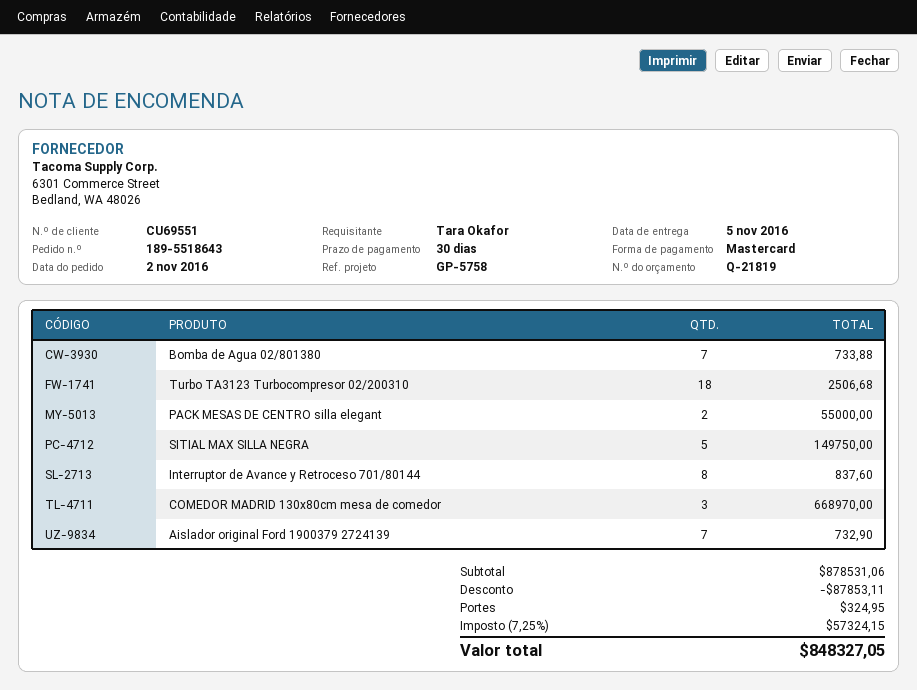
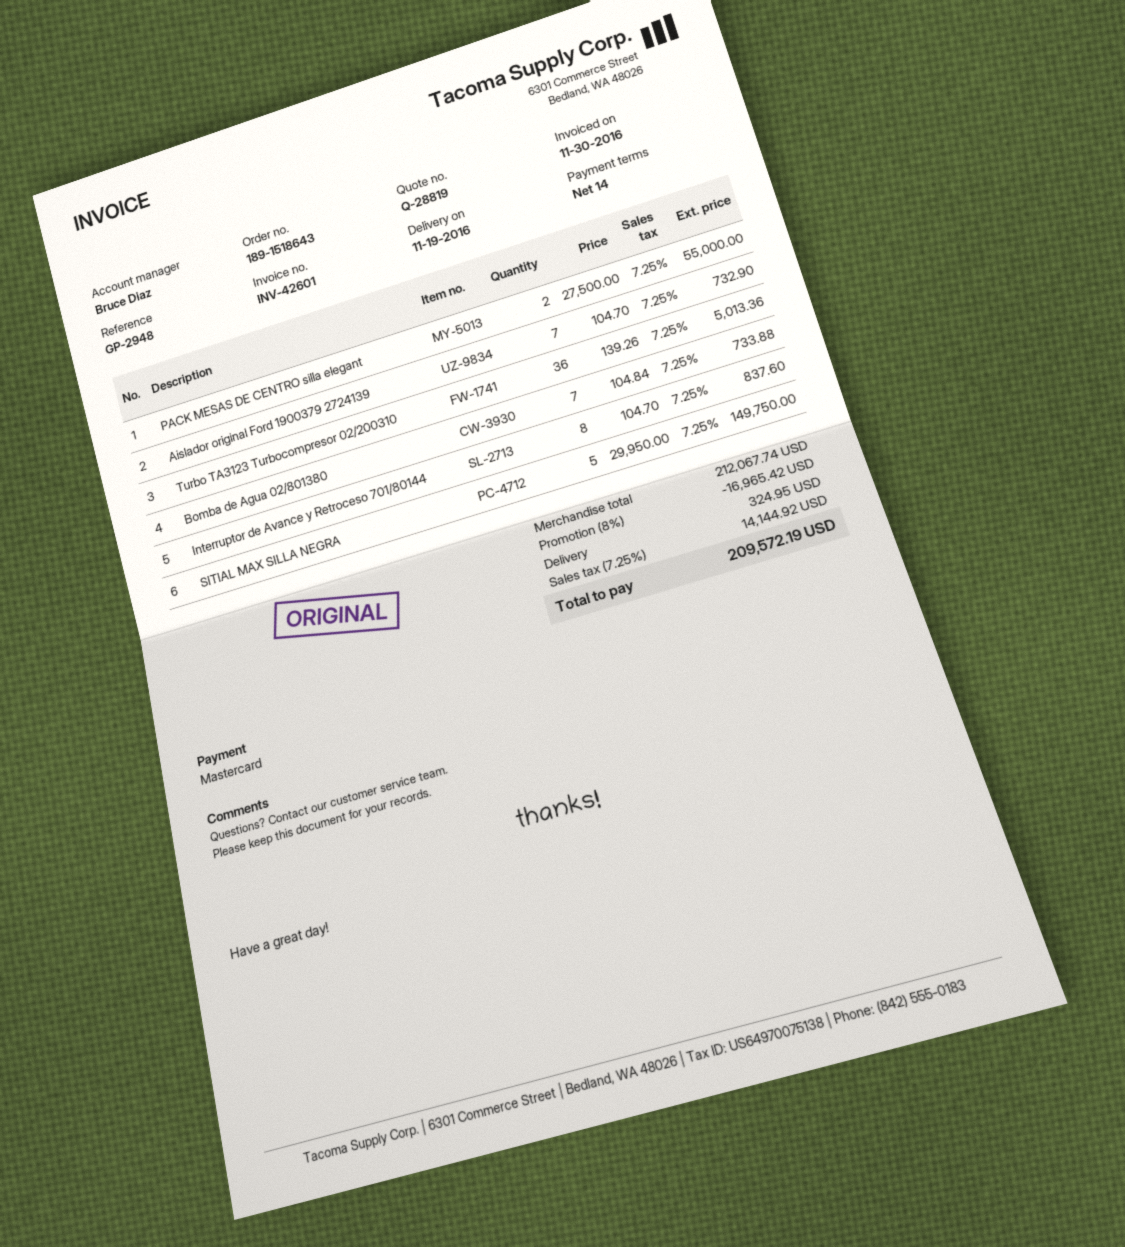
quote number: Q-21819 -> Q-28819
order number: 189-5518643 -> 189-1518643
delivery date: 2016-11-05 -> 2016-11-19
payment terms: 30 days -> 14 days
reference: GP-5758 -> GP-2948
Turbo TA3123 Turbocompresor 02/200310: 18 for 2506.68 -> 36 for 5013.36
COMEDOR MADRID 130x80cm mesa de comedor: 3 for 668970.00 -> none
subtotal: 878531.06 -> 212067.74
discount: 87853.11 -> 16965.42
tax: 7.25% = 57324.15 -> 7.25% = 14144.92
total: 848327.05 -> 209572.19

